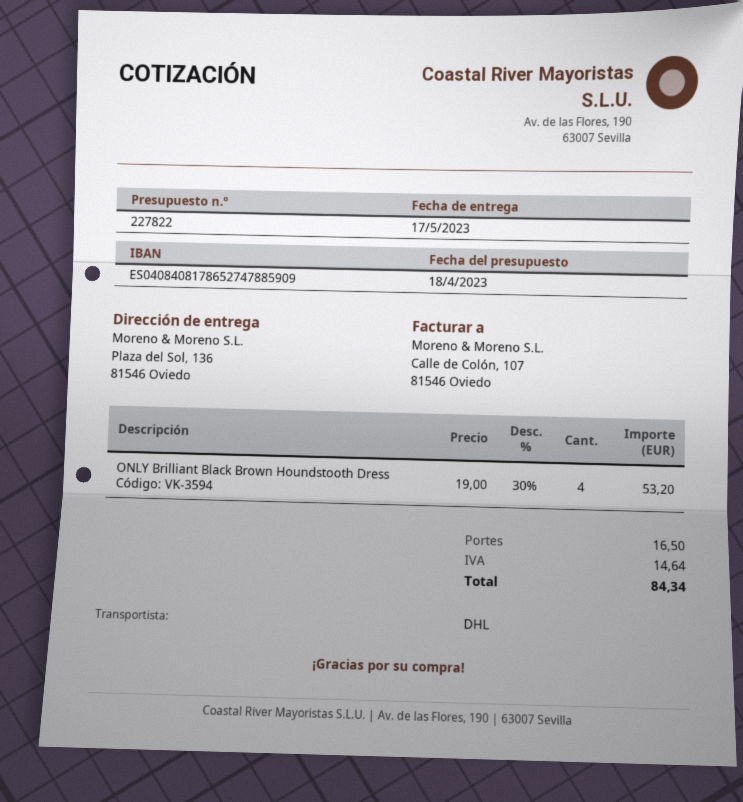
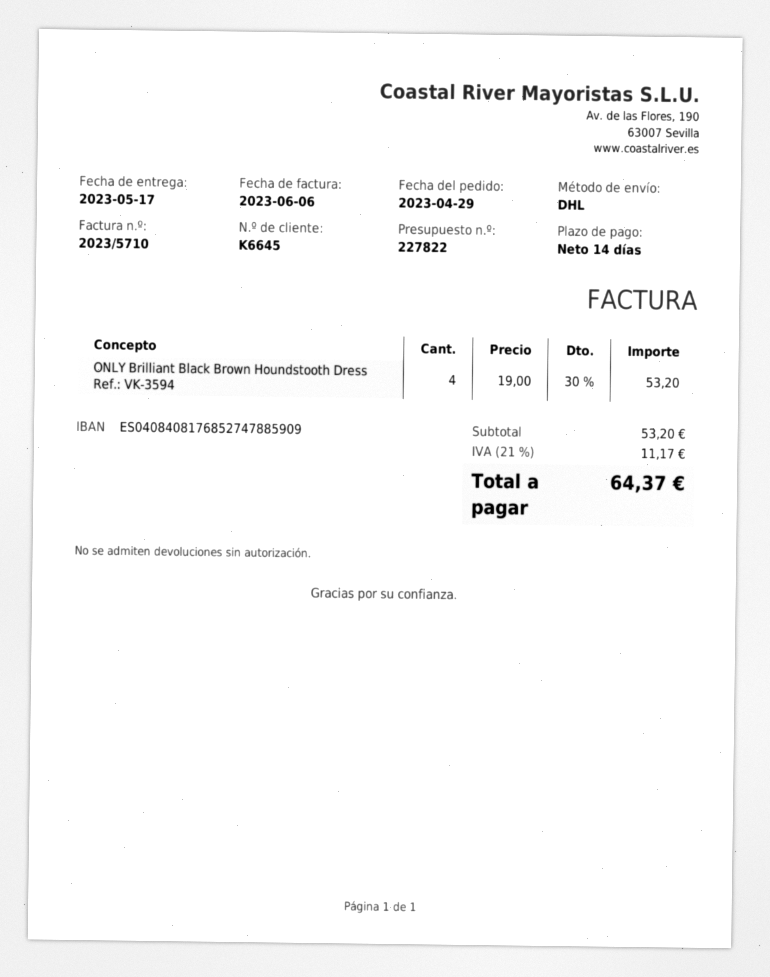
bank account: ES0408408178652747885909 -> ES0408408176852747885909
shipping: 16.50 -> none
tax: 14.64 -> 11.17
total: 84.34 -> 64.37

